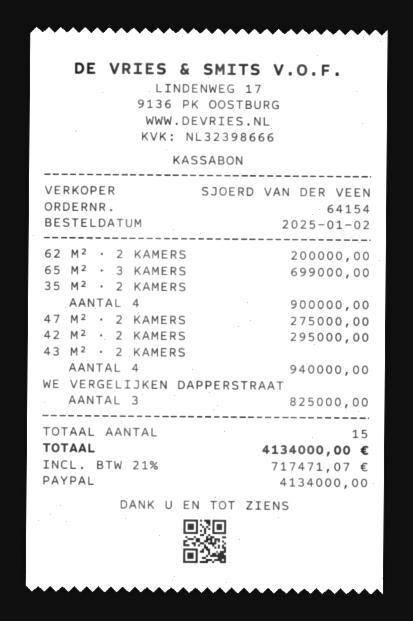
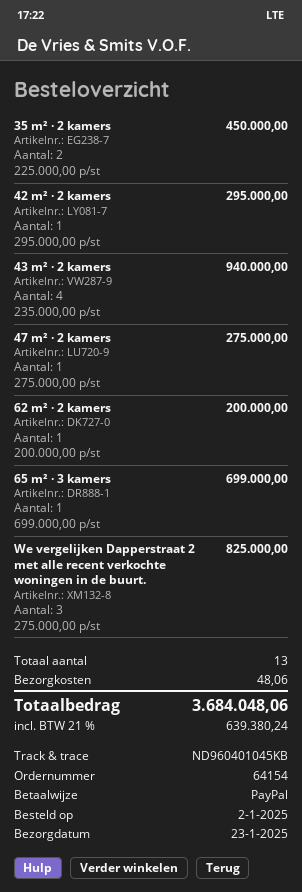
35 M² · 2 KAMERS: 4 for 900000.00 -> 2 for 450000.00
total quantity: 15 -> 13
shipping: none -> 48.06
tax: 21% = 717471.07 -> 21% = 639380.24
total: 4134000.00 -> 3684048.06

